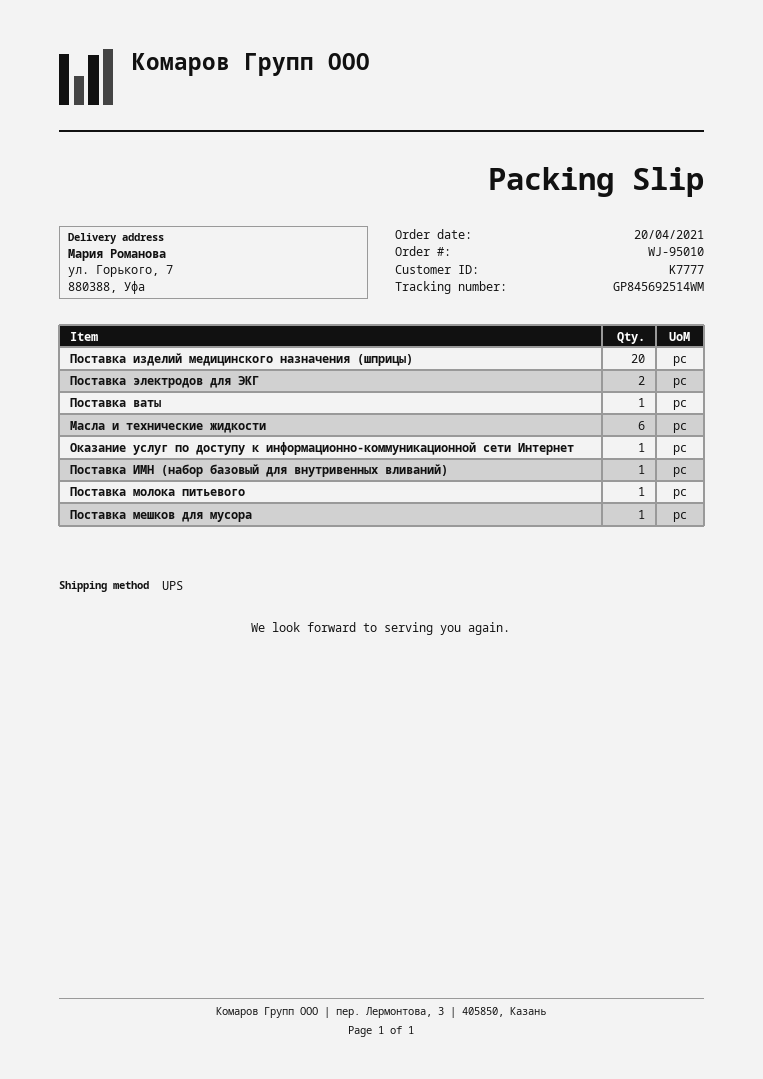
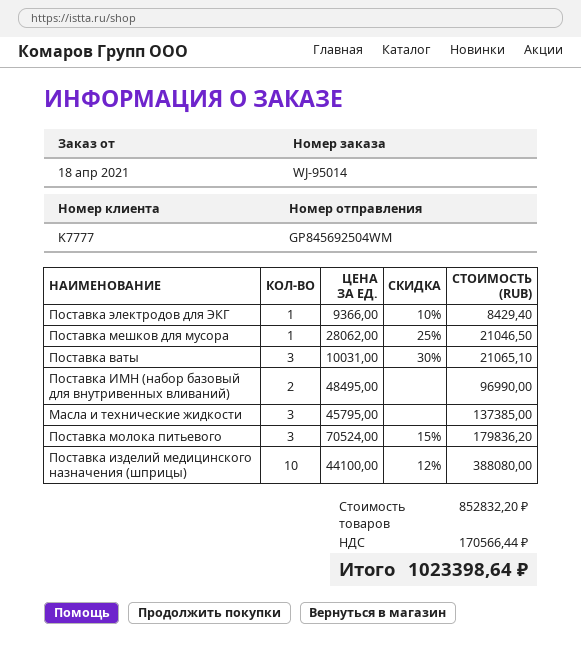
order number: WJ-95010 -> WJ-95014
order date: 2021-04-20 -> 2021-04-18
tracking number: GP845692514WM -> GP845692504WM
Поставка изделий медицинского назначения (шприцы): 20 -> 10
Поставка электродов для ЭКГ: 2 -> 1
Поставка ваты: 1 -> 3
Масла и технические жидкости: 6 -> 3
Оказание услуг по доступу к информационно-коммуникационной сети Интернет: 1 -> none
Поставка ИМН (набор базовый для внутривенных вливаний): 1 -> 2
Поставка молока питьевого: 1 -> 3

